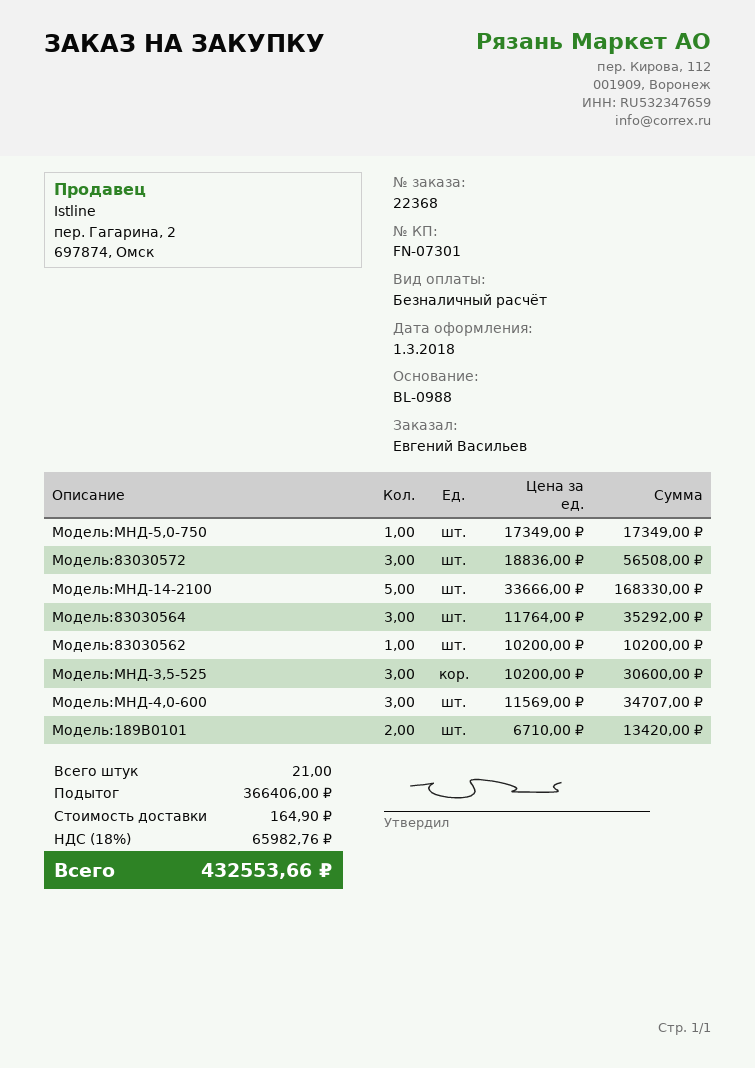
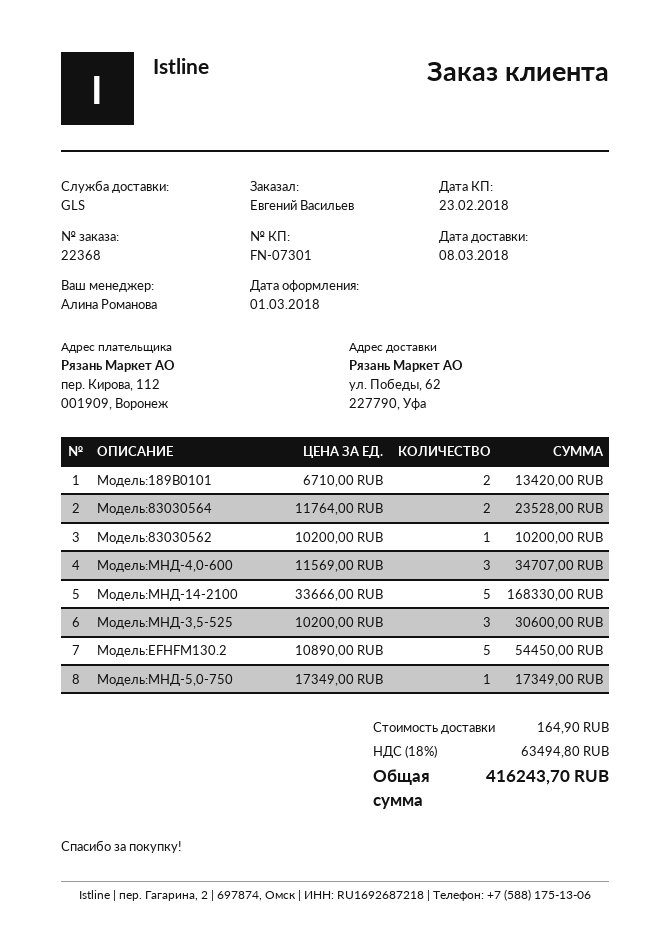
Модель:83030572: 3 x 18836.00 = 56508.00 -> none
Модель:83030564: 3 x 11764.00 = 35292.00 -> 2 x 11764.00 = 23528.00
Модель:EFHFM130.2: none -> 5 x 10890.00 = 54450.00
tax: 18% = 65982.76 -> 18% = 63494.80
total: 432553.66 -> 416243.70

